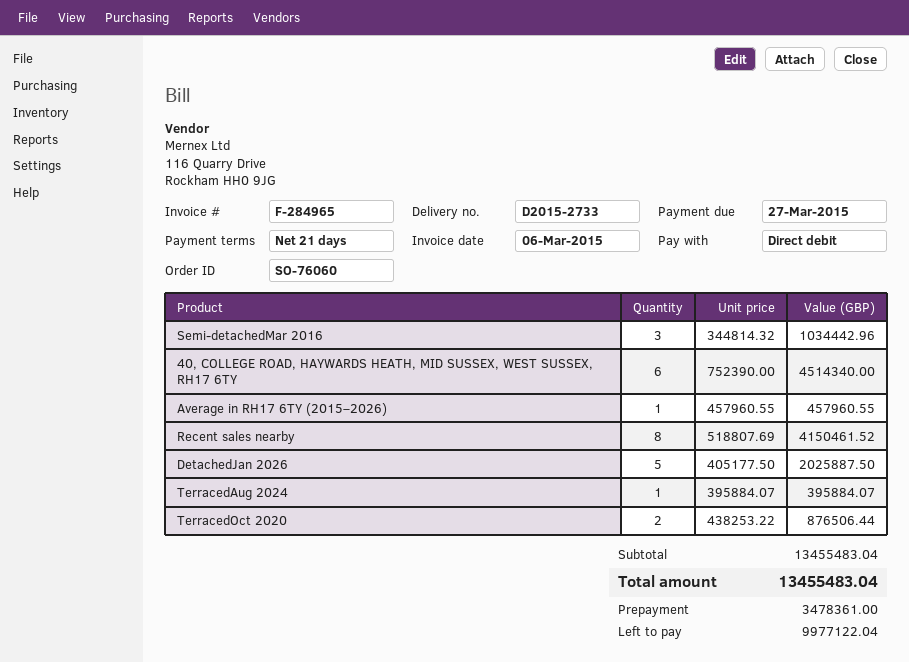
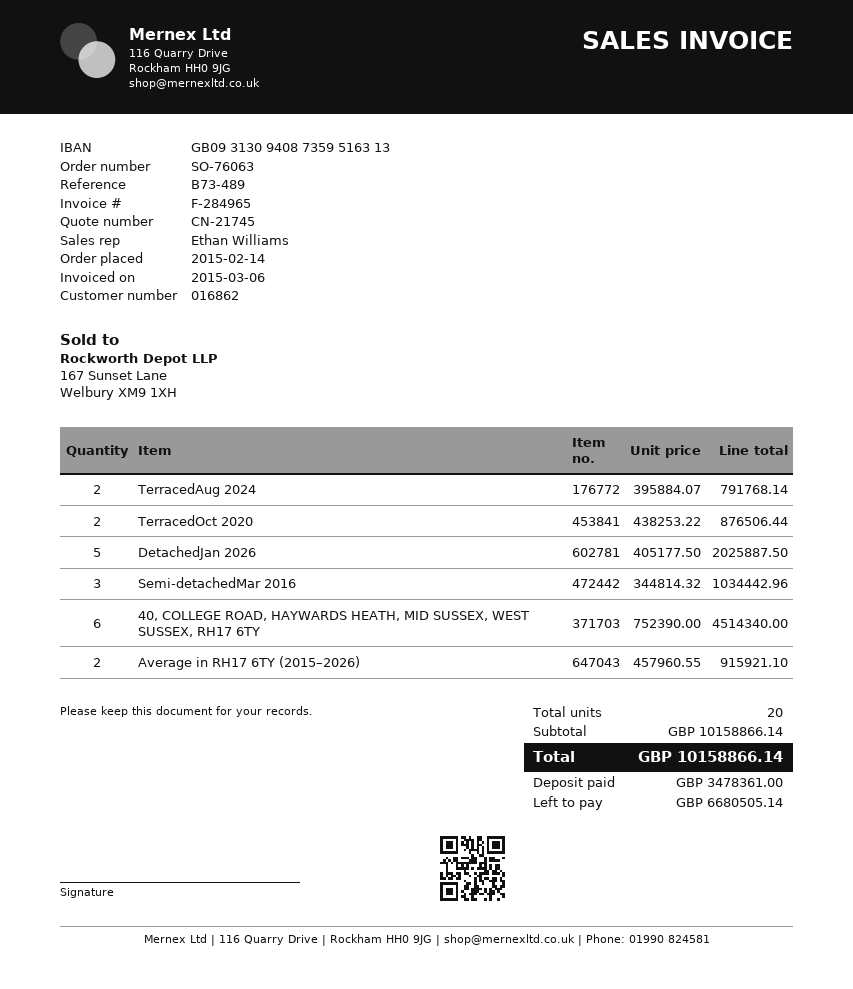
order number: SO-76060 -> SO-76063
Average in RH17 6TY (2015–2026): 1 x 457960.55 = 457960.55 -> 2 x 457960.55 = 915921.10
Recent sales nearby: 8 x 518807.69 = 4150461.52 -> none
TerracedAug 2024: 1 x 395884.07 = 395884.07 -> 2 x 395884.07 = 791768.14
subtotal: 13455483.04 -> 10158866.14
total: 13455483.04 -> 10158866.14
balance: 9977122.04 -> 6680505.14

